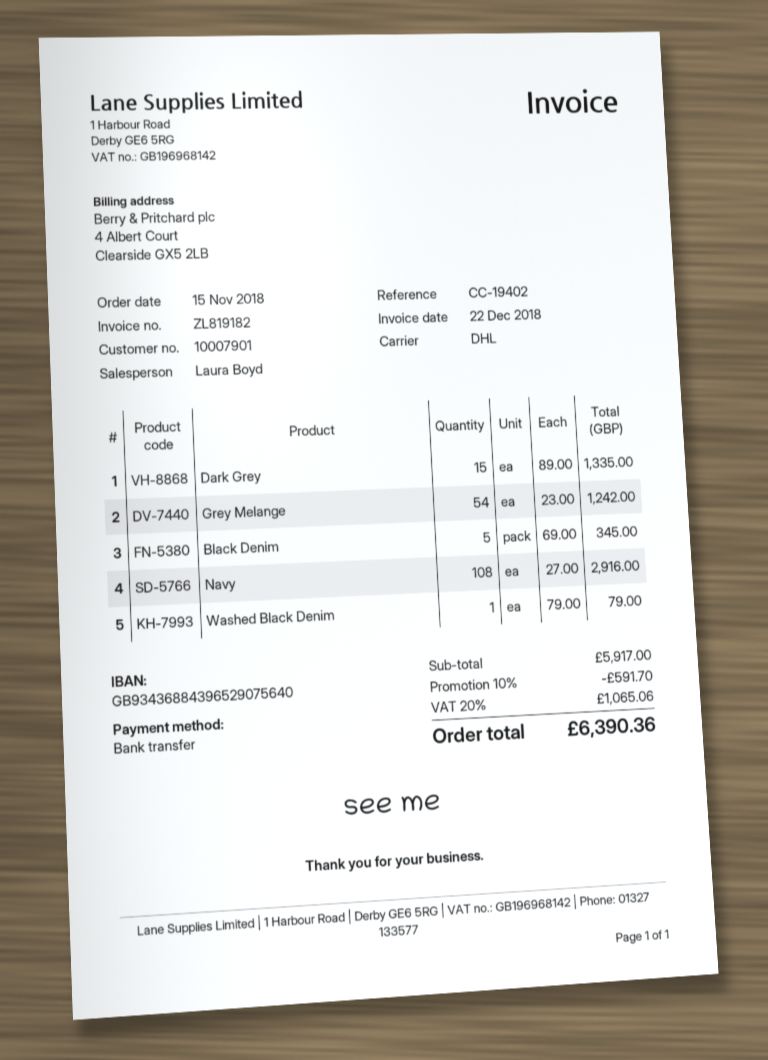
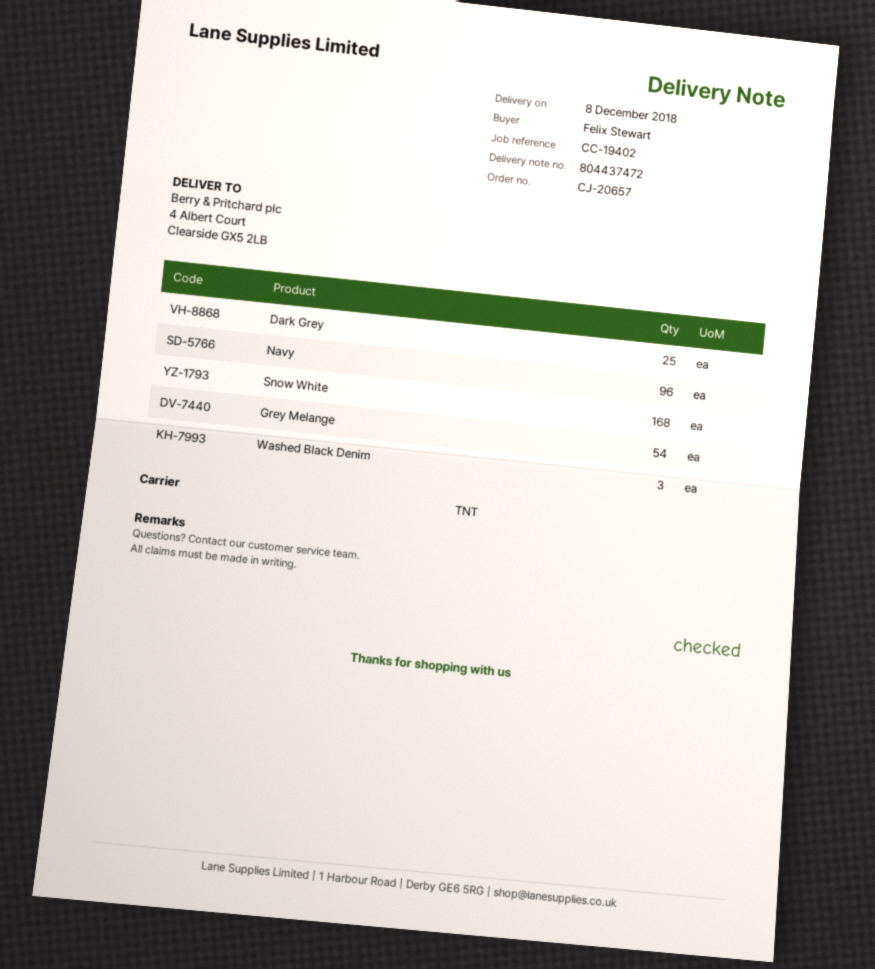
shipping method: DHL -> TNT
Dark Grey: 15 -> 25
Black Denim: 5 -> none
Navy: 108 -> 96
Washed Black Denim: 1 -> 3
Snow White: none -> 168

